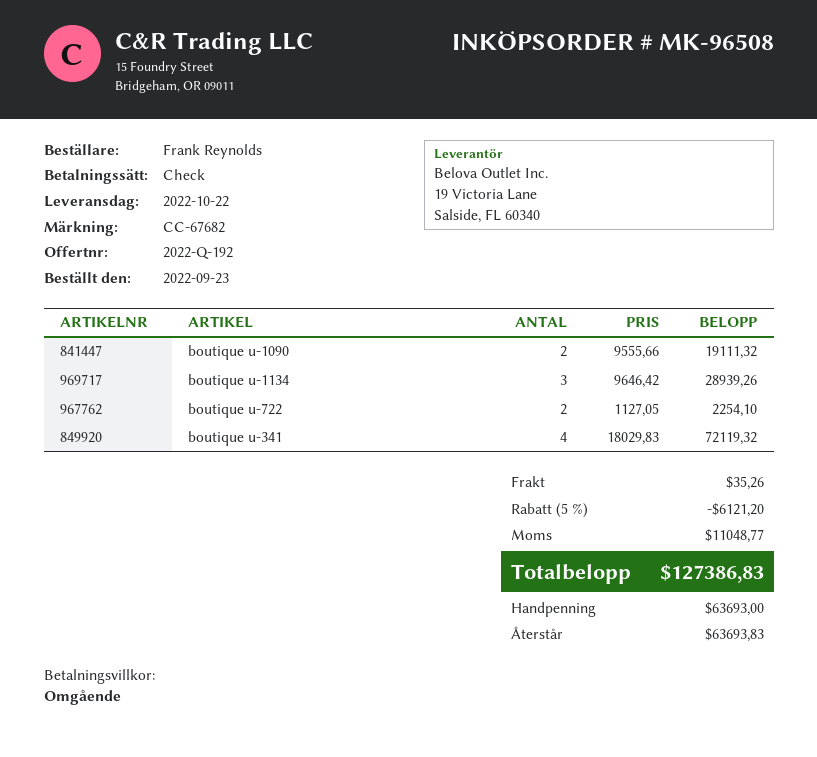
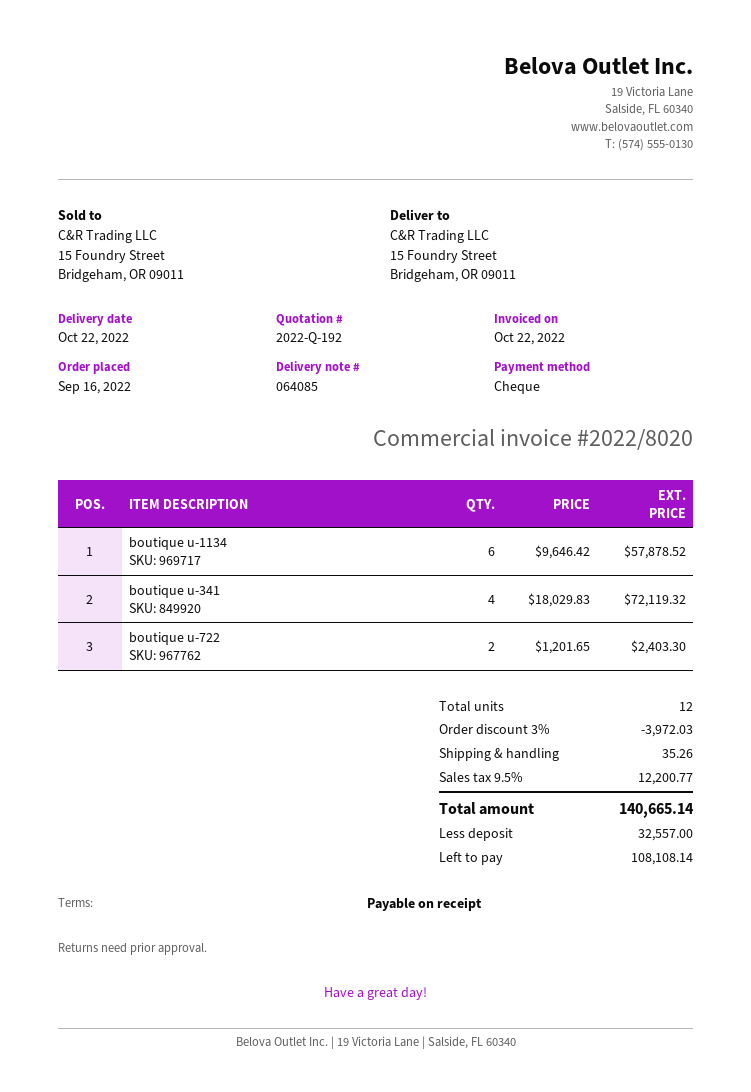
order date: 2022-09-23 -> 2022-09-16
boutique u-1090: 2 x 9555.66 = 19111.32 -> none
boutique u-1134: 3 x 9646.42 = 28939.26 -> 6 x 9646.42 = 57878.52
boutique u-722: 2 x 1127.05 = 2254.10 -> 2 x 1201.65 = 2403.30
discount: 5% = 6121.20 -> 3% = 3972.03
tax: 11048.77 -> 12200.77
total: 127386.83 -> 140665.14
deposit: 63693.00 -> 32557.00
balance: 63693.83 -> 108108.14

